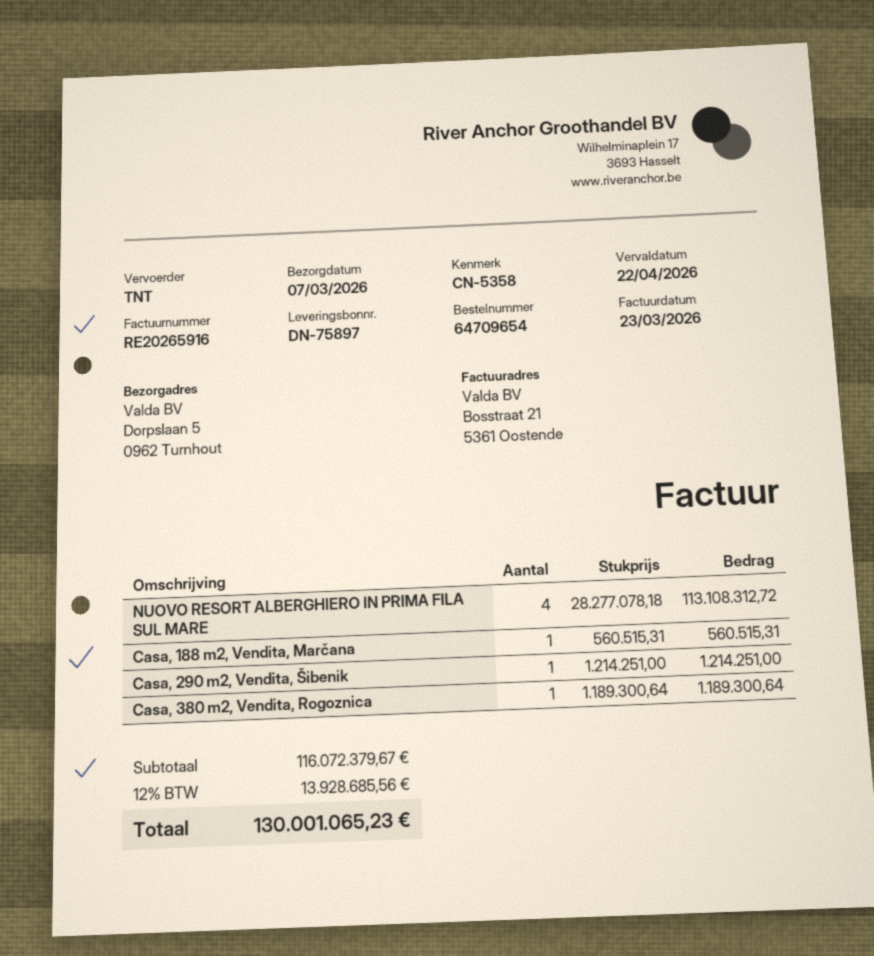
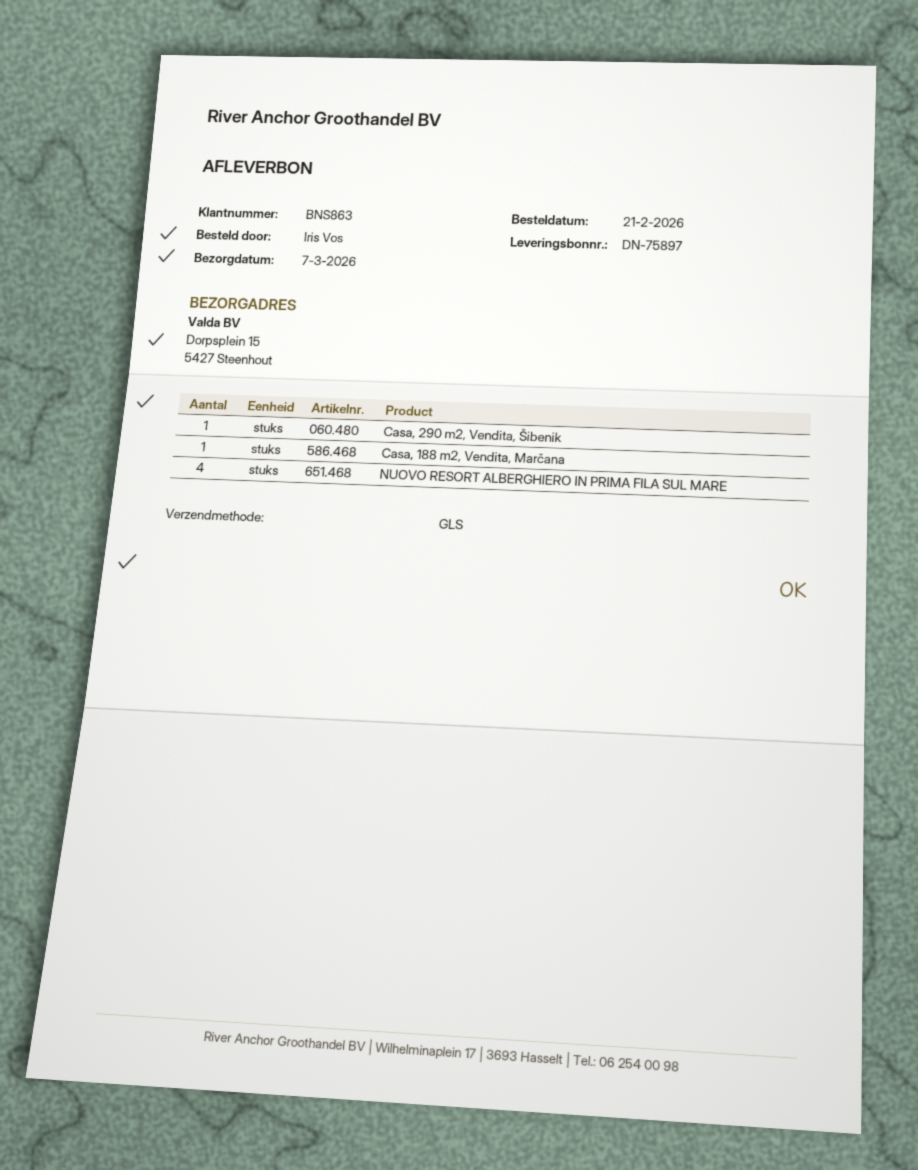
shipping method: TNT -> GLS
ship to: Dorpslaan 5, 0962 Turnhout -> Dorpsplein 15, 5427 Steenhout
Casa, 380 m2, Vendita, Rogoznica: 1 -> none

